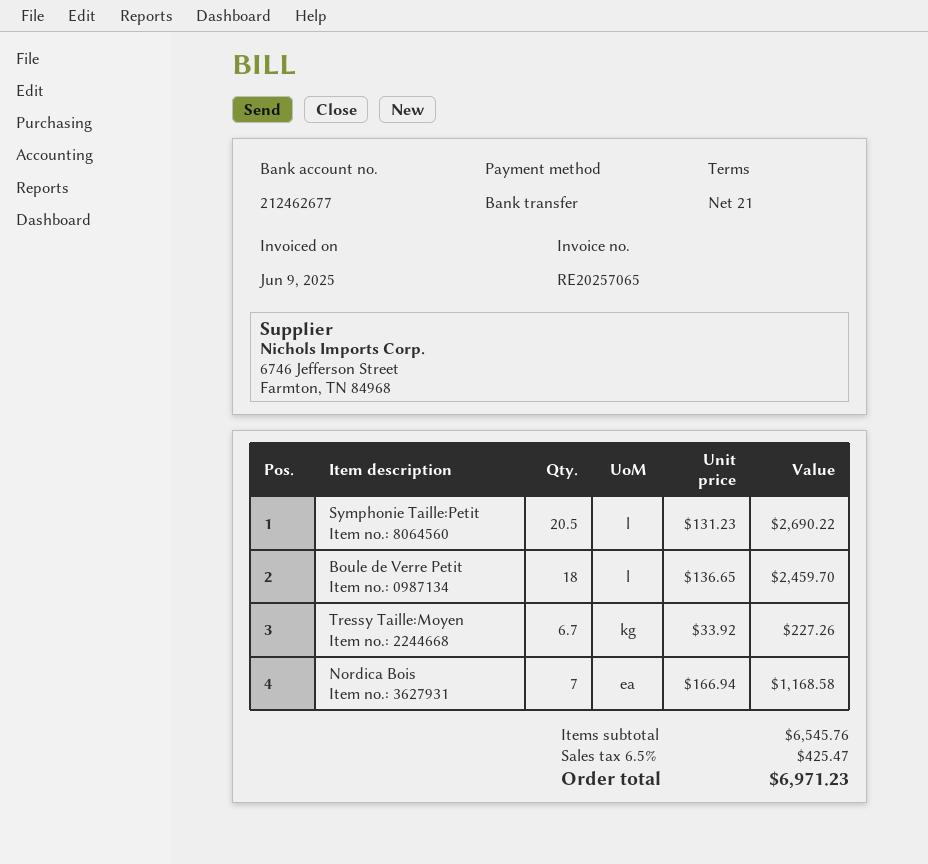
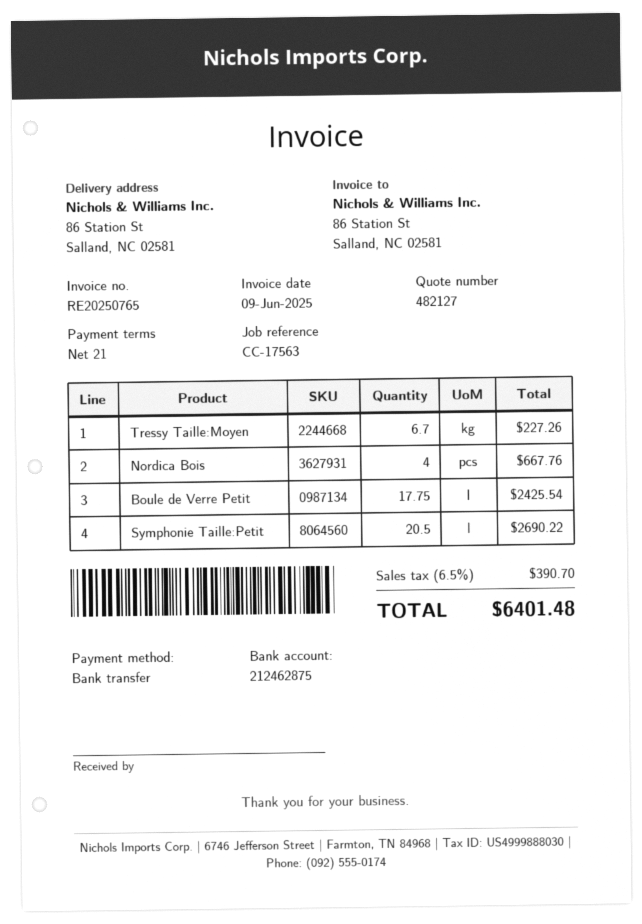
invoice number: RE20257065 -> RE20250765
bank account: 212462677 -> 212462875
Boule de Verre Petit: 18 for 2459.70 -> 17.75 for 2425.54
Nordica Bois: 7 for 1168.58 -> 4 for 667.76
tax: 6.5% = 425.47 -> 6.5% = 390.70
total: 6971.23 -> 6401.48

